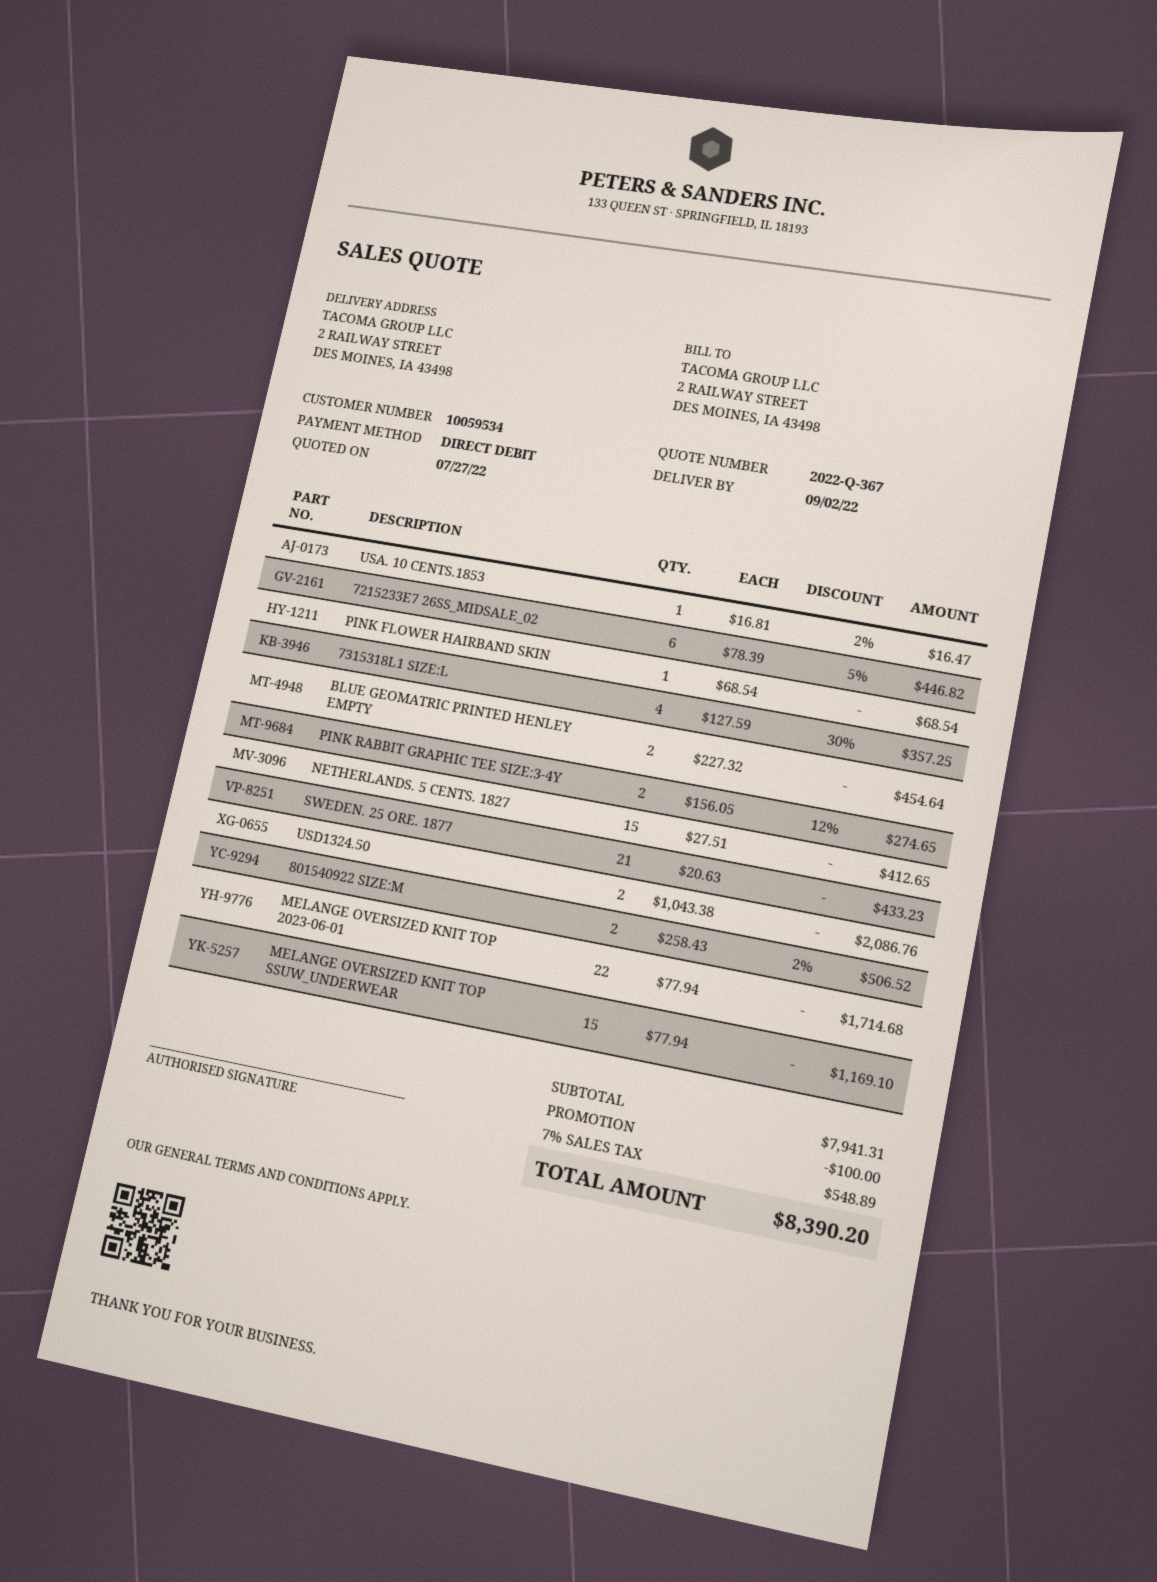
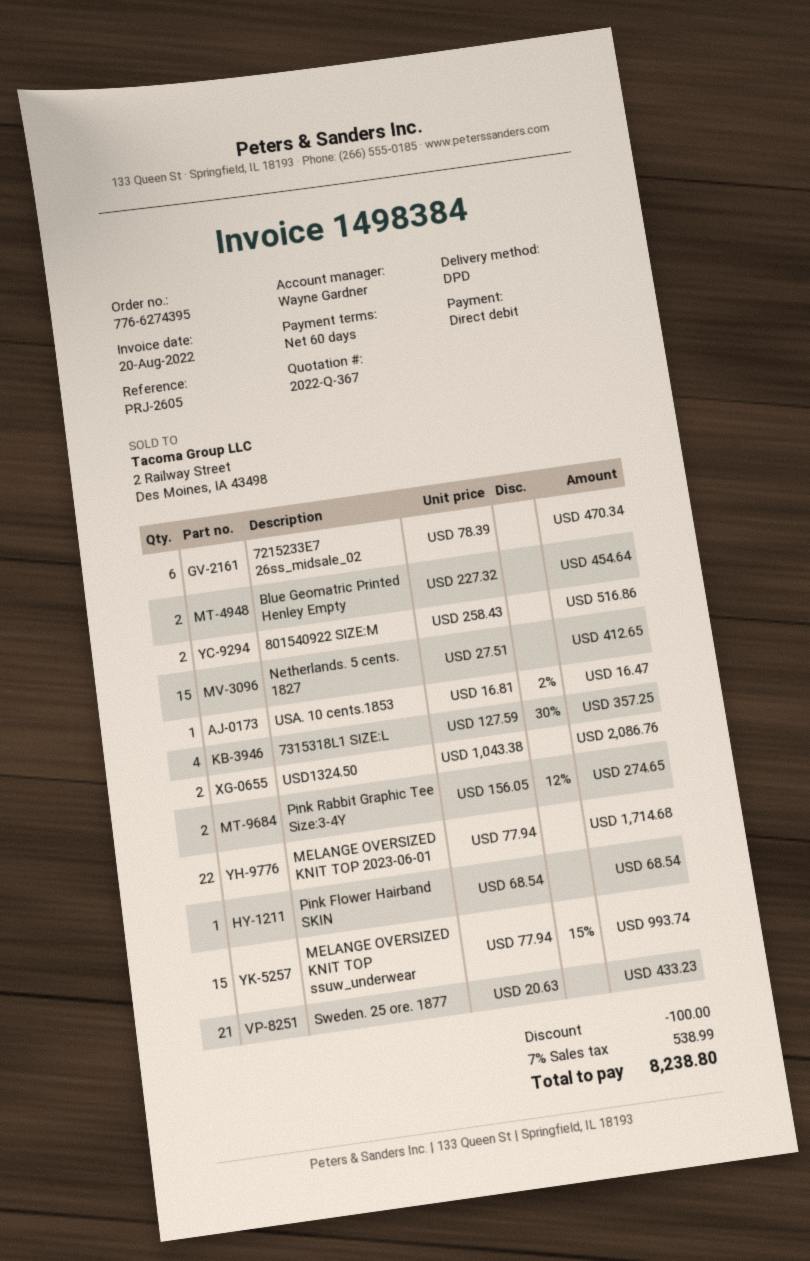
7215233E7 26SS_MIDSALE_02: 6 x 78.39 - 5% = 446.82 -> 6 x 78.39 = 470.34
801540922 SIZE:M: 2 x 258.43 - 2% = 506.52 -> 2 x 258.43 = 516.86
MELANGE OVERSIZED KNIT TOP SSUW_UNDERWEAR: 15 x 77.94 = 1169.10 -> 15 x 77.94 - 15% = 993.74
tax: 7% = 548.89 -> 7% = 538.99
total: 8390.20 -> 8238.80

